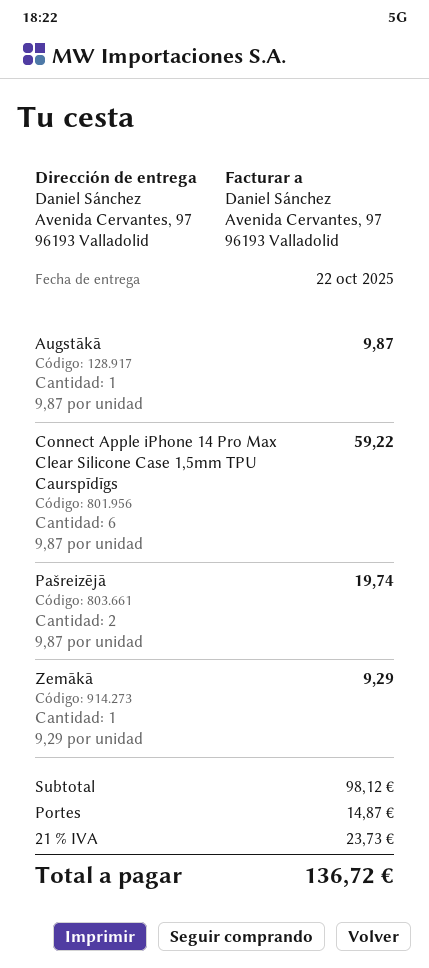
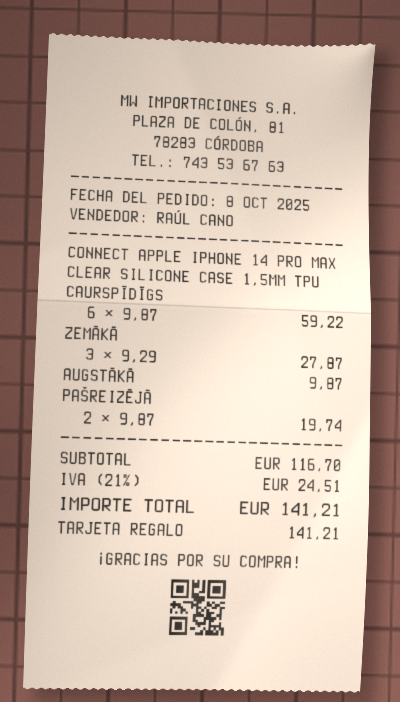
Zemākā: 1 x 9.29 = 9.29 -> 3 x 9.29 = 27.87
subtotal: 98.12 -> 116.70
shipping: 14.87 -> none
tax: 21% = 23.73 -> 21% = 24.51
total: 136.72 -> 141.21

